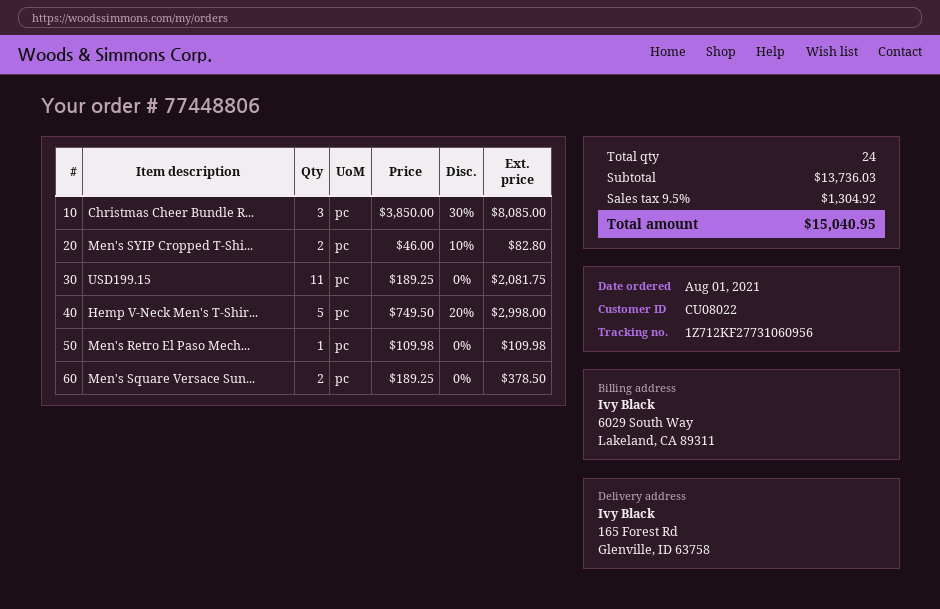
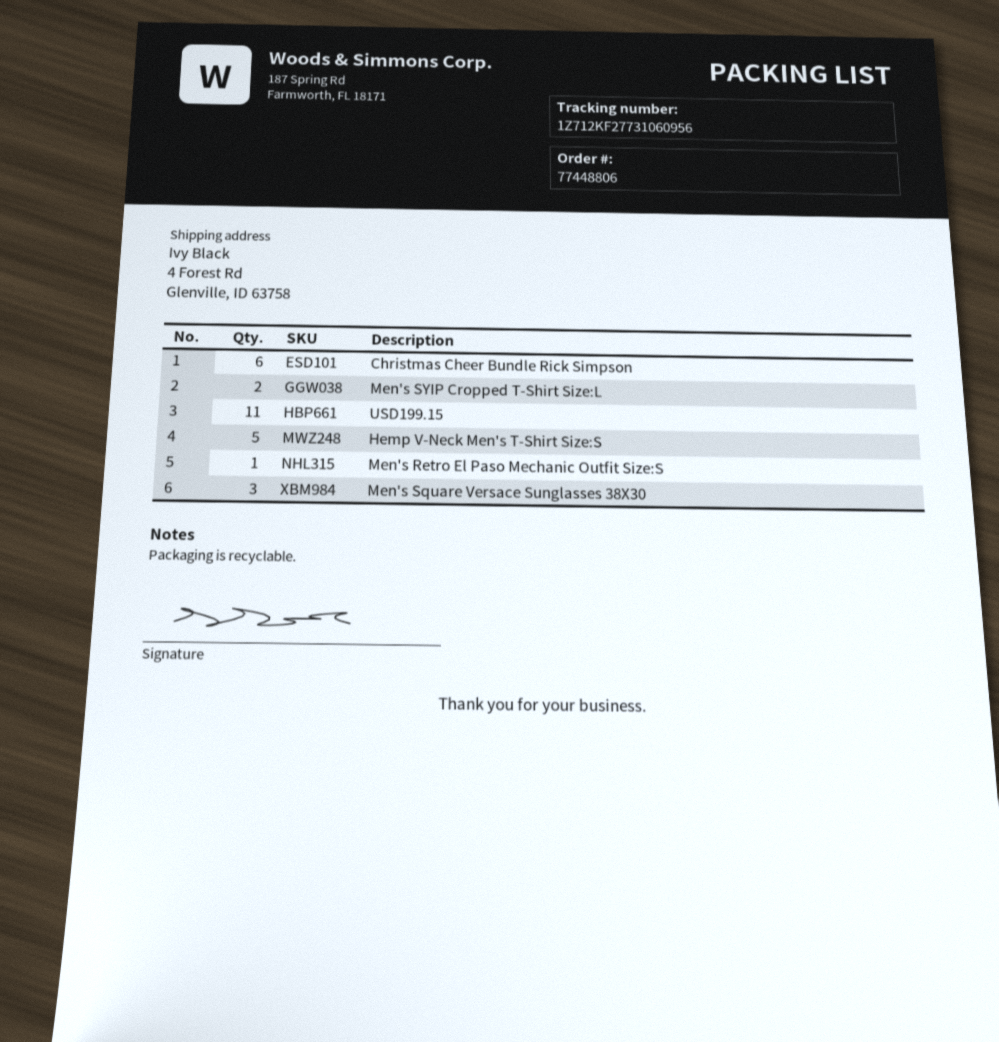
ship to: 165 Forest Rd, Glenville, ID 63758 -> 4 Forest Rd, Glenville, ID 63758
Christmas Cheer Bundle R...: 3 -> 6
Men's Square Versace Sun...: 2 -> 3

